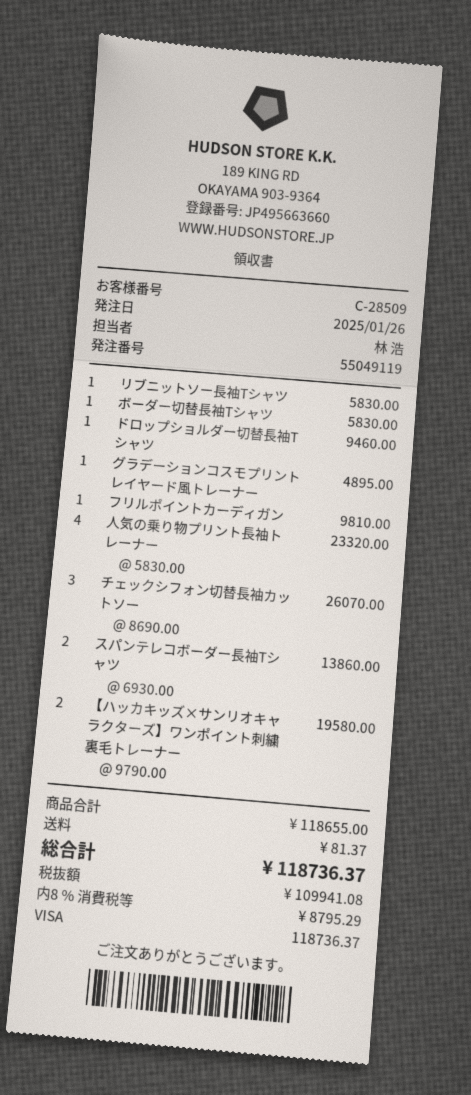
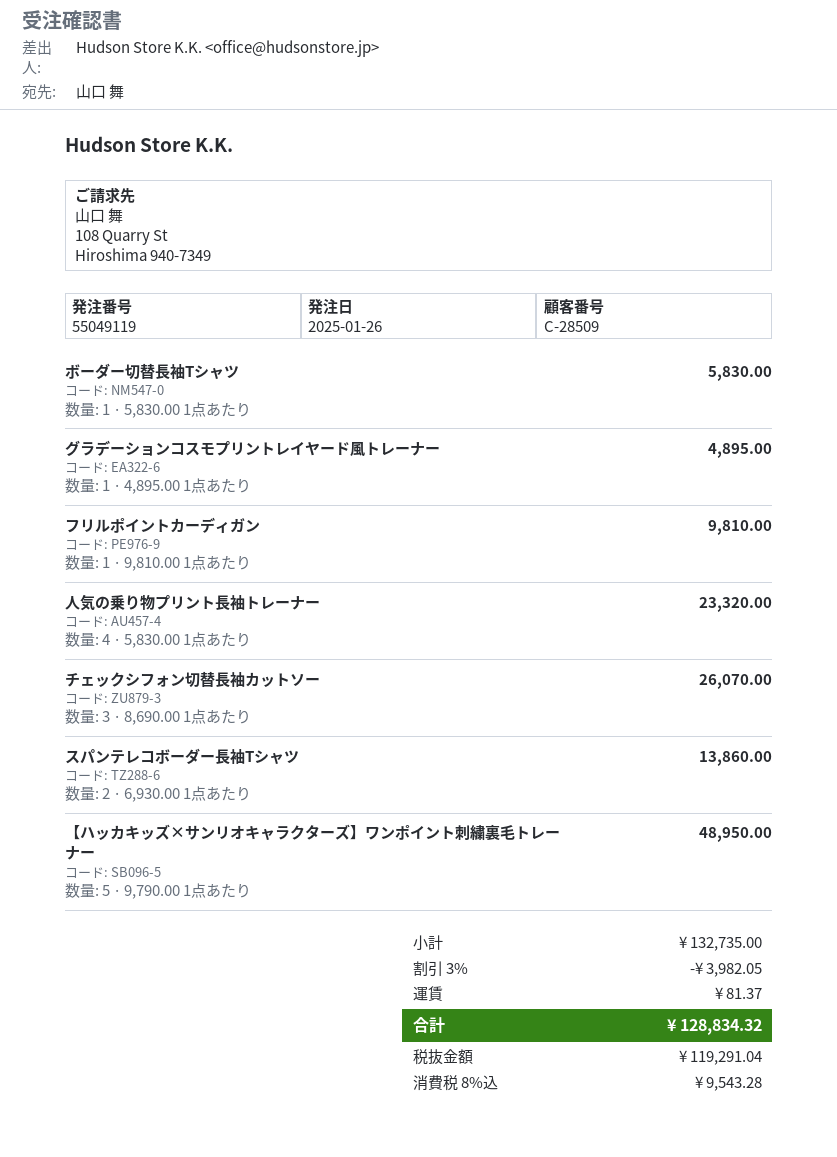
リブニットソー長袖Tシャツ: 1 x 5830.00 = 5830.00 -> none
ドロップショルダー切替長袖Tシャツ: 1 x 9460.00 = 9460.00 -> none
【ハッカキッズ×サンリオキャラクターズ】ワンポイント刺繍裏毛トレーナー: 2 x 9790.00 = 19580.00 -> 5 x 9790.00 = 48950.00
subtotal: 118655.00 -> 132735.00
discount: none -> 3% = 3982.05
net: 109941.08 -> 119291.04
tax: 8% = 8795.29 -> 8% = 9543.28
total: 118736.37 -> 128834.32

